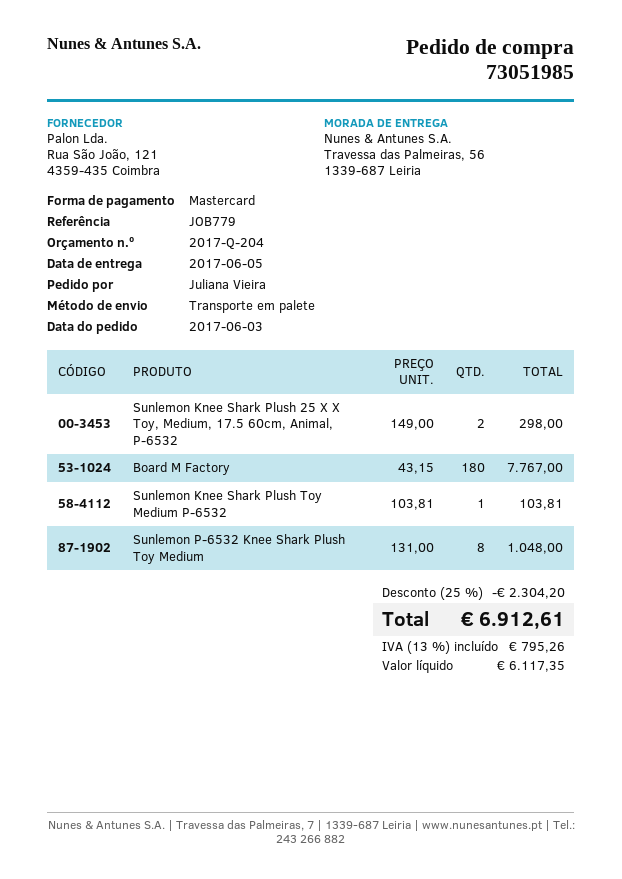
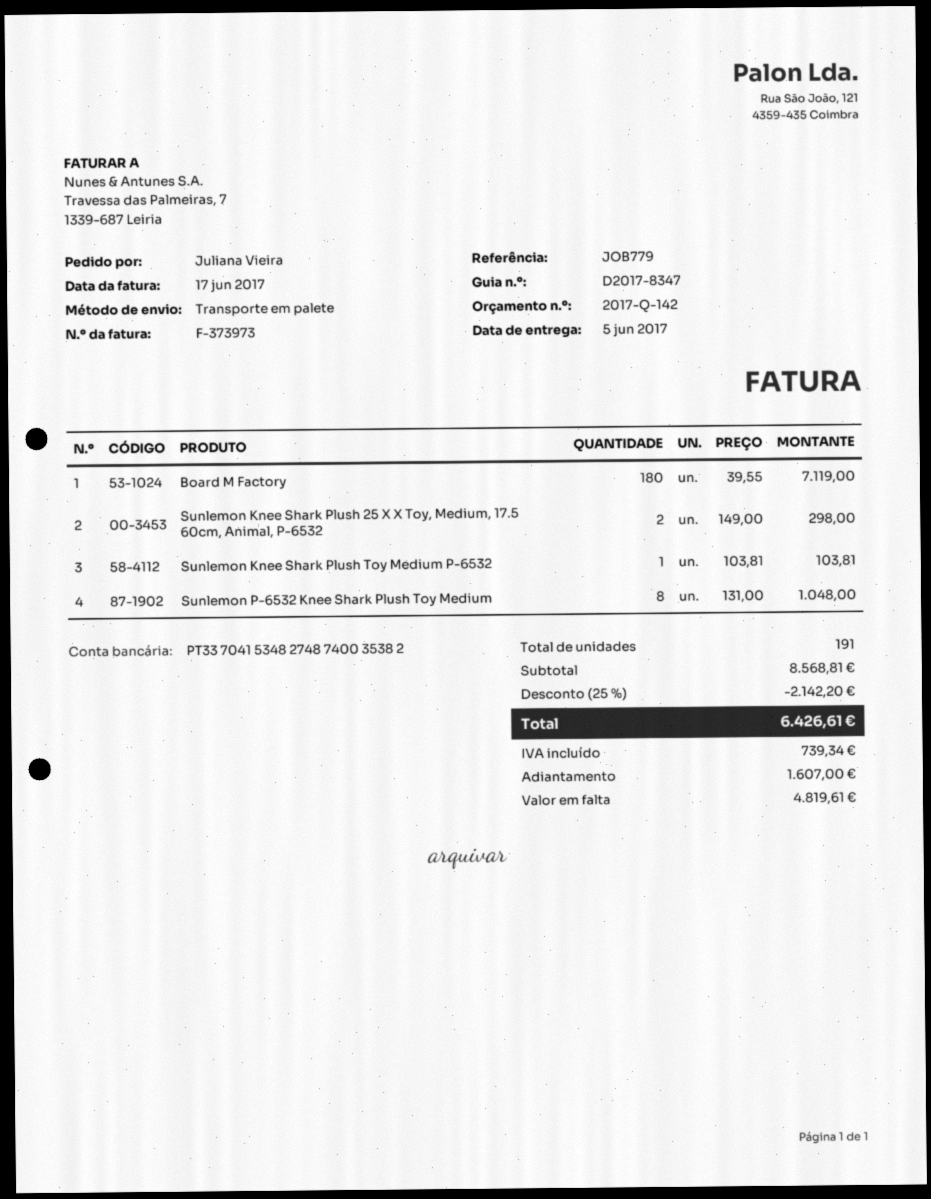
quote number: 2017-Q-204 -> 2017-Q-142
Board M Factory: 180 x 43.15 = 7767.00 -> 180 x 39.55 = 7119.00
discount: 25% = 2304.20 -> 25% = 2142.20
tax: 795.26 -> 739.34
total: 6912.61 -> 6426.61

